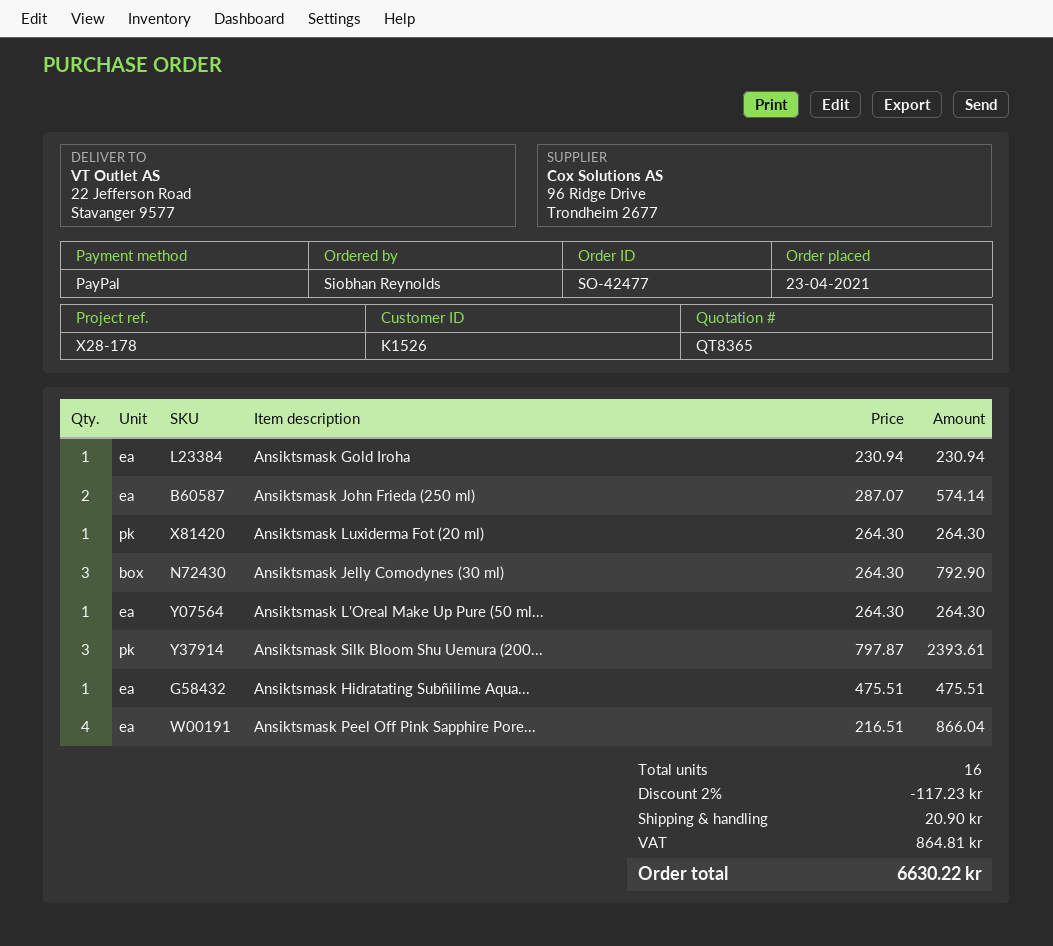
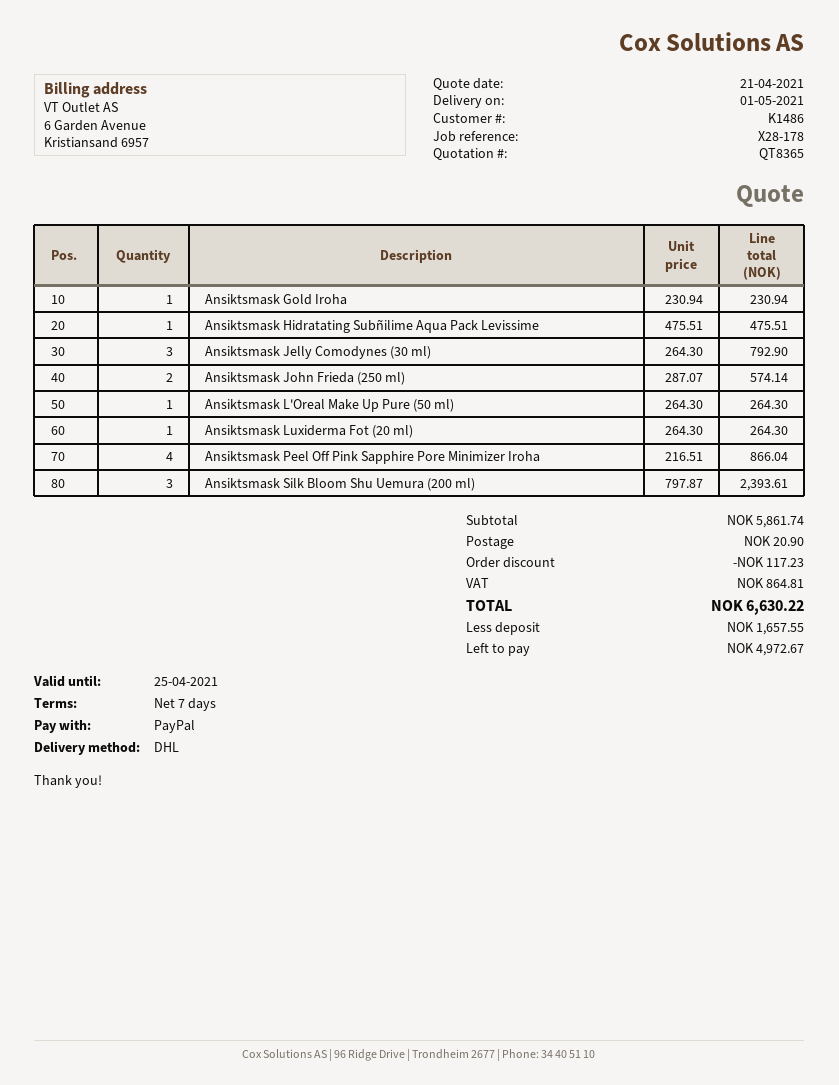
customer number: K1526 -> K1486

